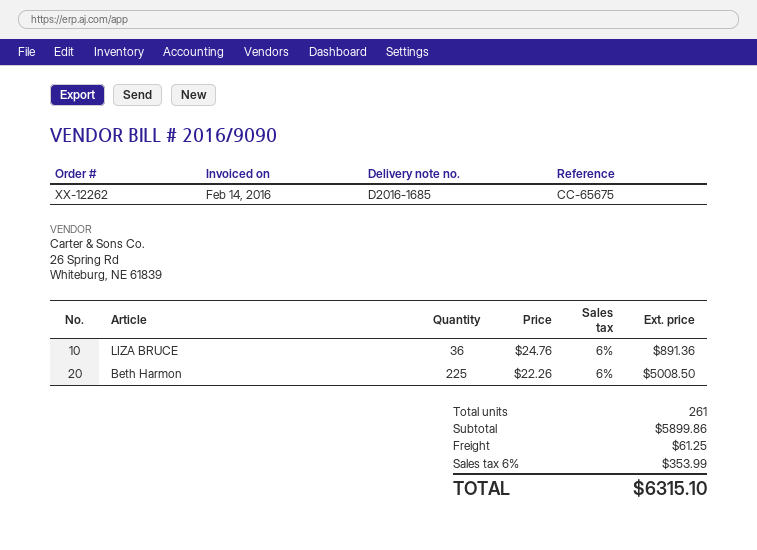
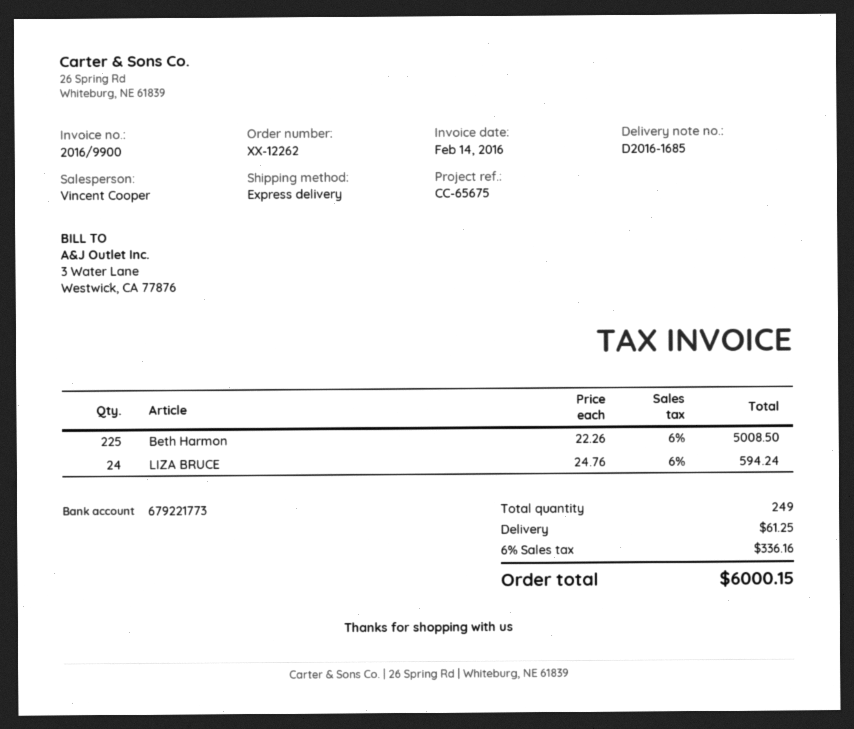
invoice number: 2016/9090 -> 2016/9900
LIZA BRUCE: 36 x 24.76 = 891.36 -> 24 x 24.76 = 594.24
total quantity: 261 -> 249
tax: 6% = 353.99 -> 6% = 336.16
total: 6315.10 -> 6000.15

